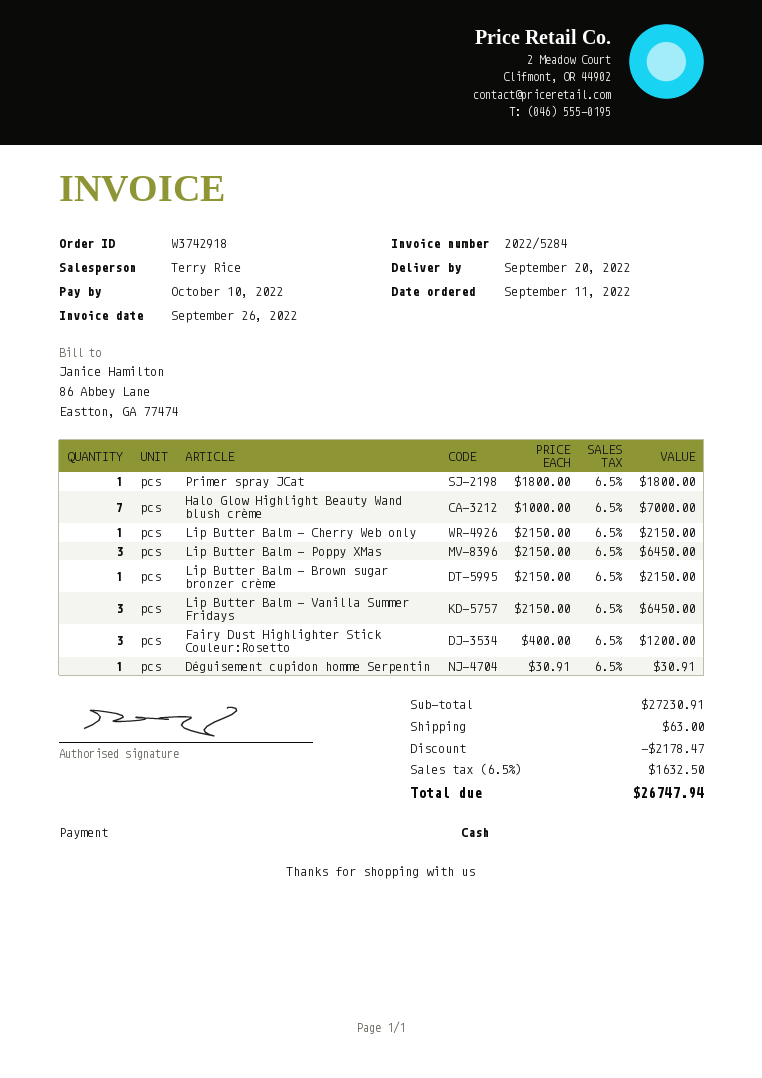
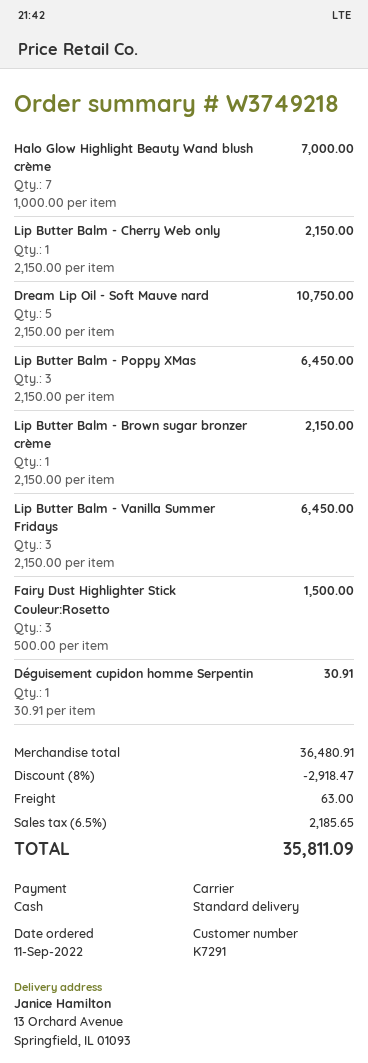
order number: W3742918 -> W3749218
Primer spray JCat: 1 x 1800.00 = 1800.00 -> none
Fairy Dust Highlighter Stick Couleur:Rosetto: 3 x 400.00 = 1200.00 -> 3 x 500.00 = 1500.00
Dream Lip Oil - Soft Mauve nard: none -> 5 x 2150.00 = 10750.00
subtotal: 27230.91 -> 36480.91
discount: 2178.47 -> 2918.47
tax: 6.5% = 1632.50 -> 6.5% = 2185.65
total: 26747.94 -> 35811.09

